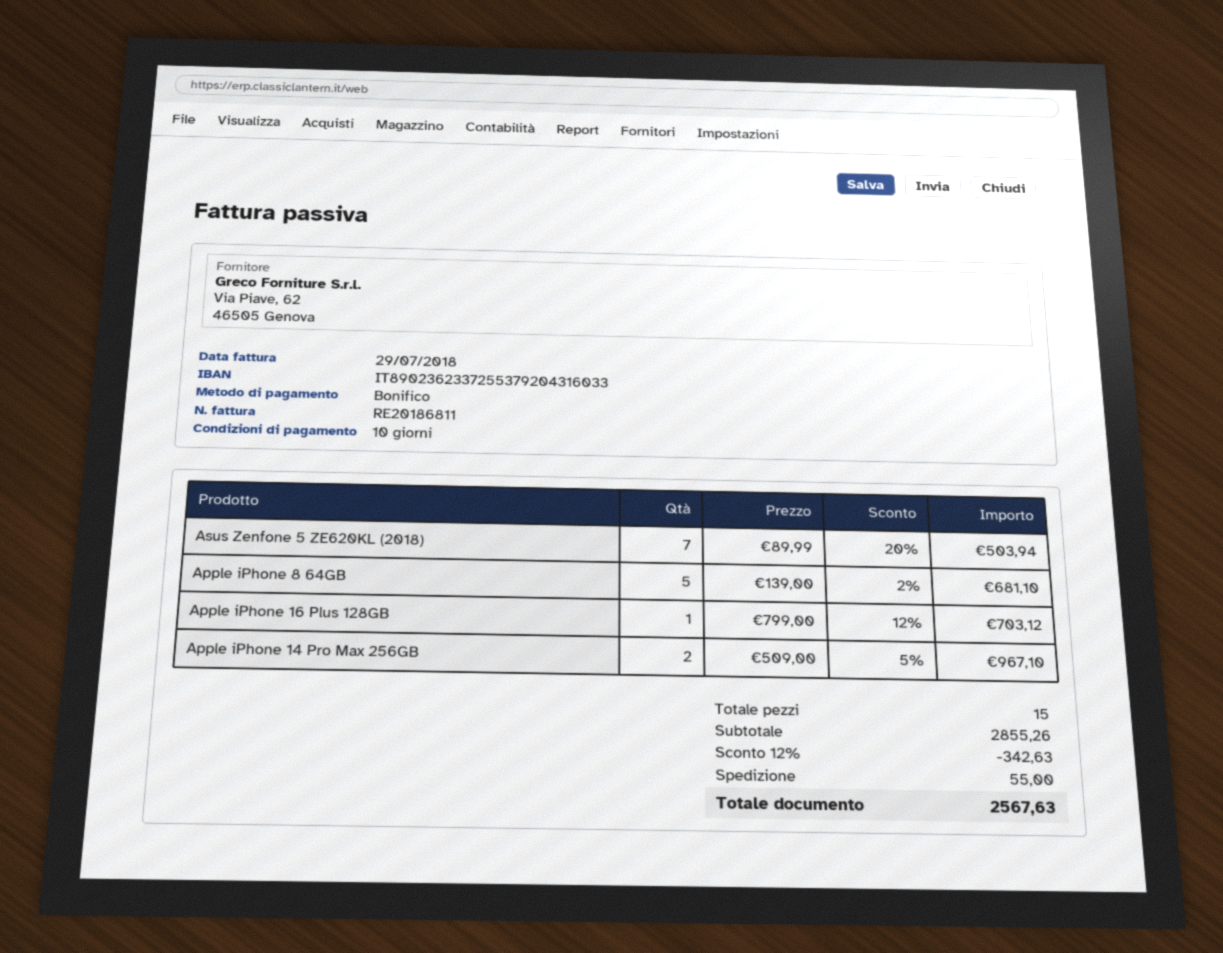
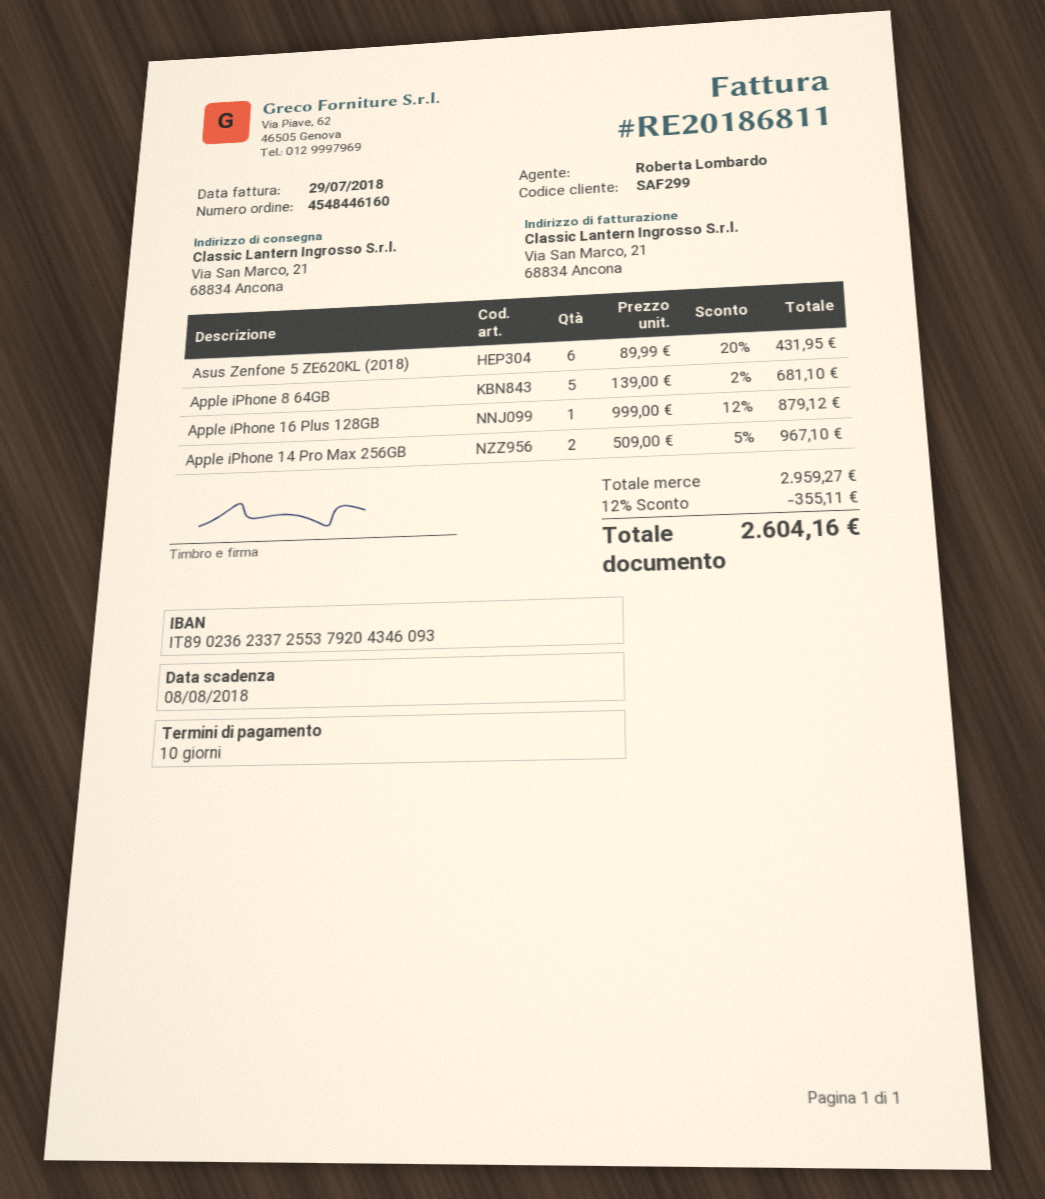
bank account: IT8902362337255379204316033 -> IT8902362337255379204346093
Asus Zenfone 5 ZE620KL (2018): 7 x 89.99 - 20% = 503.94 -> 6 x 89.99 - 20% = 431.95
Apple iPhone 16 Plus 128GB: 1 x 799.00 - 12% = 703.12 -> 1 x 999.00 - 12% = 879.12
subtotal: 2855.26 -> 2959.27
discount: 12% = 342.63 -> 12% = 355.11
shipping: 55.00 -> none
total: 2567.63 -> 2604.16

